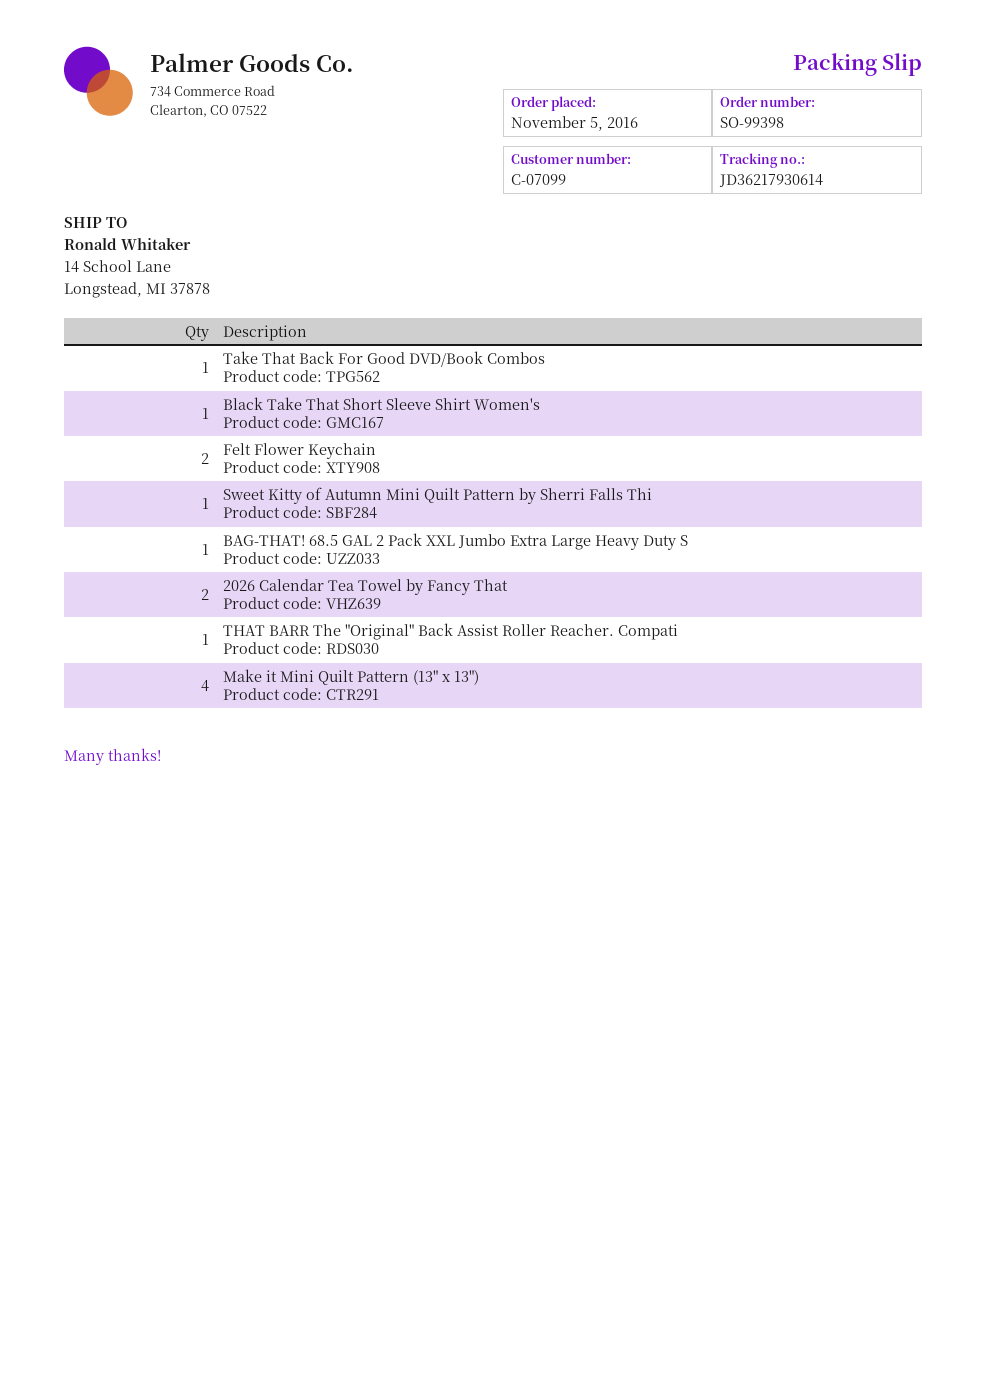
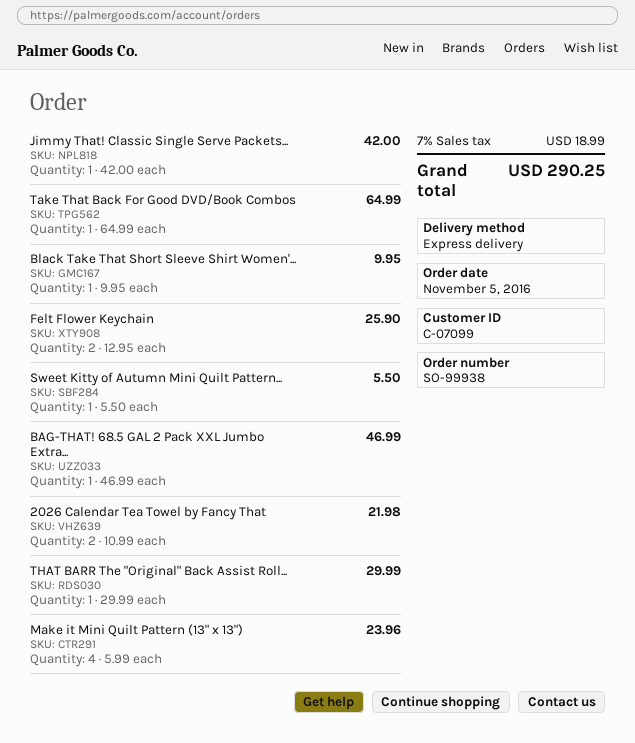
order number: SO-99398 -> SO-99938
Jimmy That! Classic Single Serve Packets...: none -> 1

